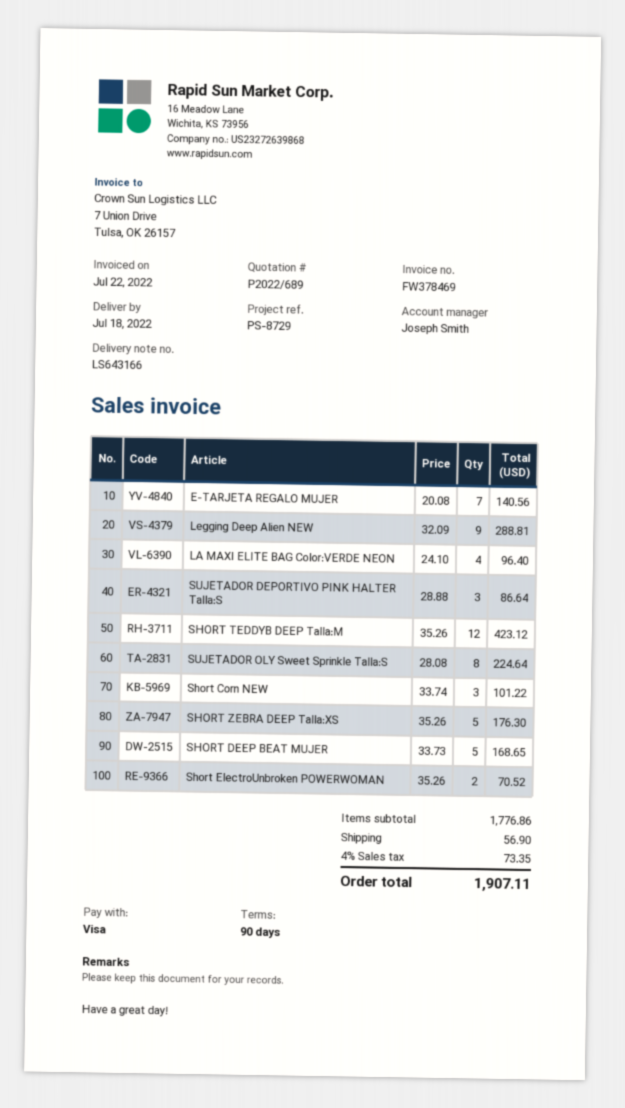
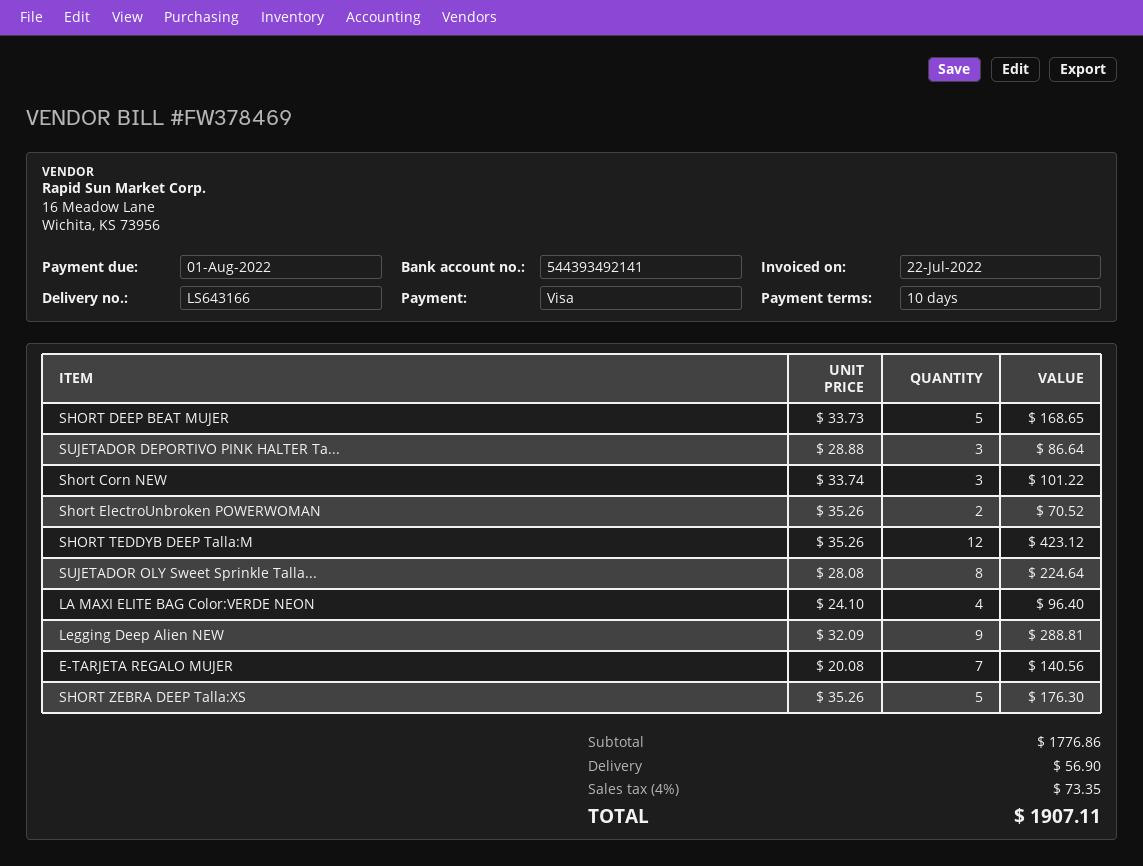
payment terms: 90 days -> 10 days

